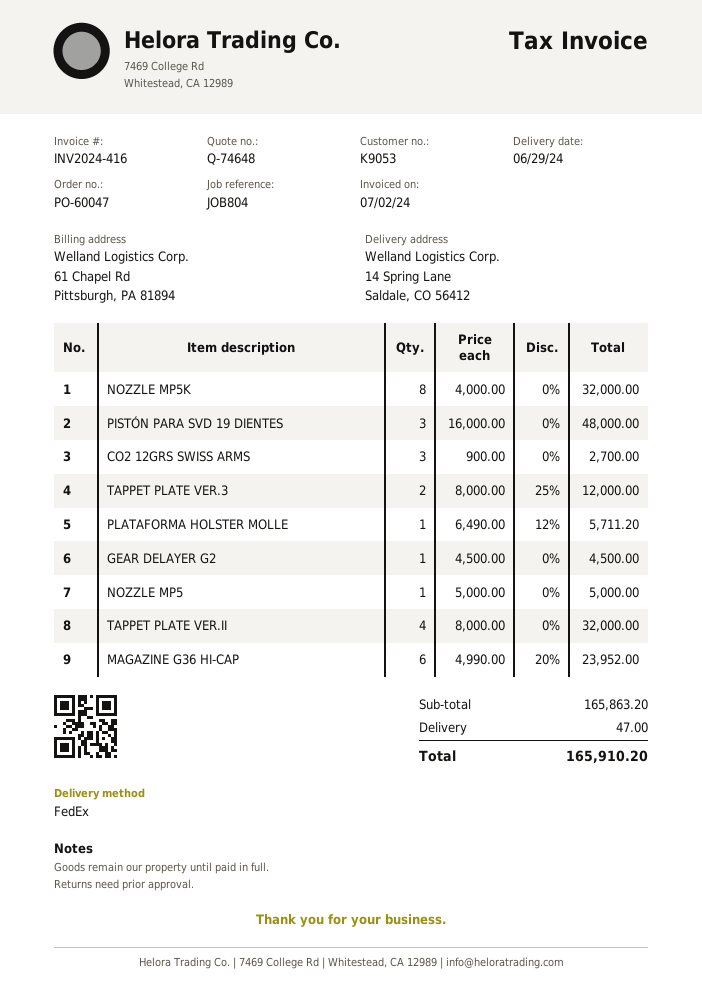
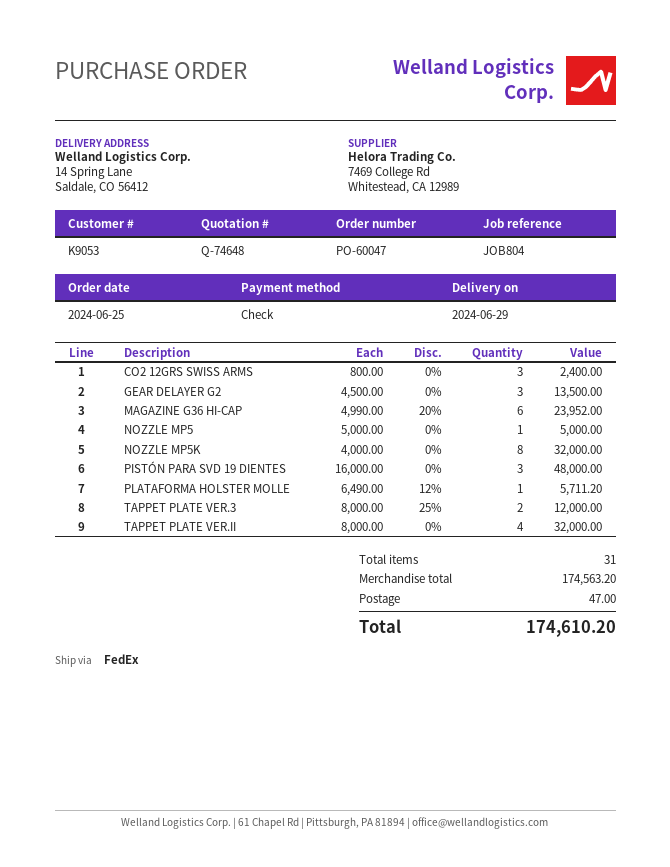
CO2 12GRS SWISS ARMS: 3 x 900.00 = 2700.00 -> 3 x 800.00 = 2400.00
GEAR DELAYER G2: 1 x 4500.00 = 4500.00 -> 3 x 4500.00 = 13500.00
subtotal: 165863.20 -> 174563.20
total: 165910.20 -> 174610.20

